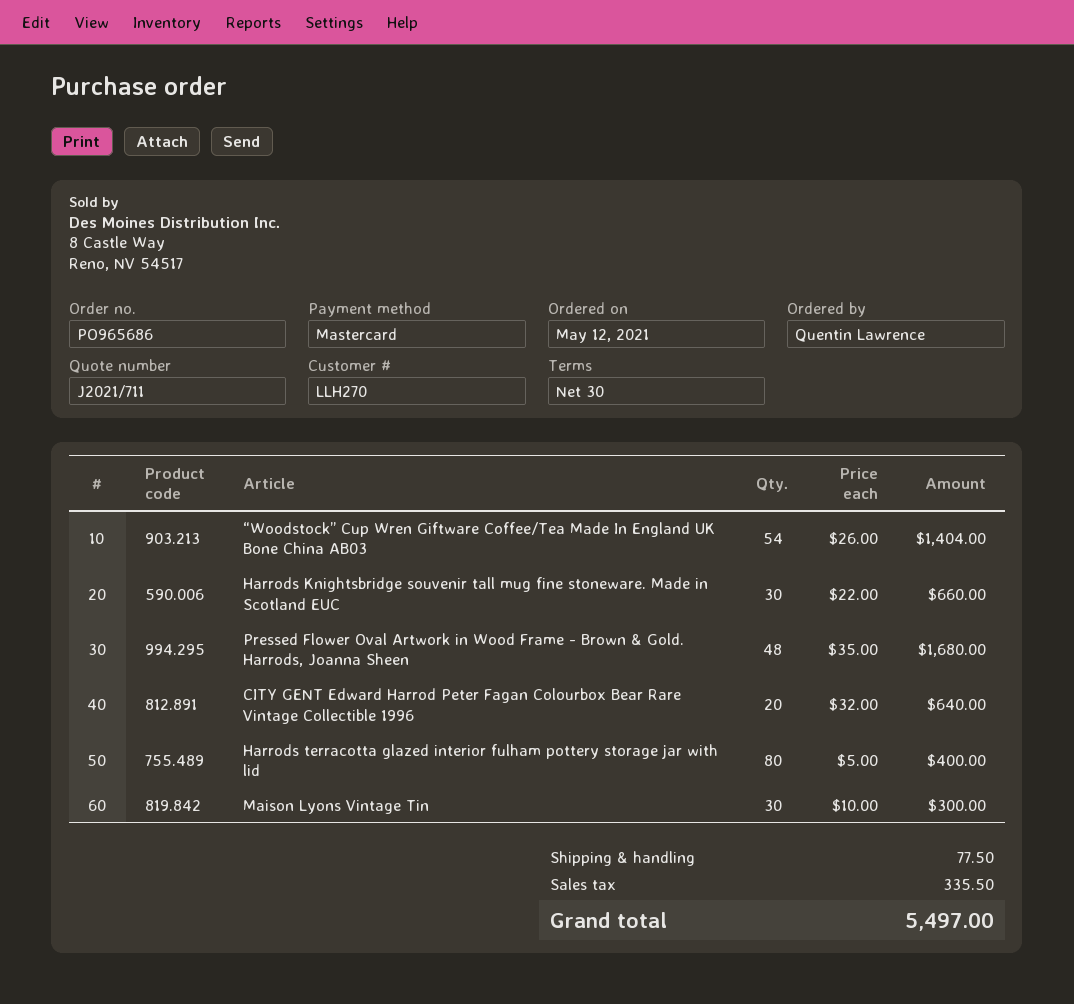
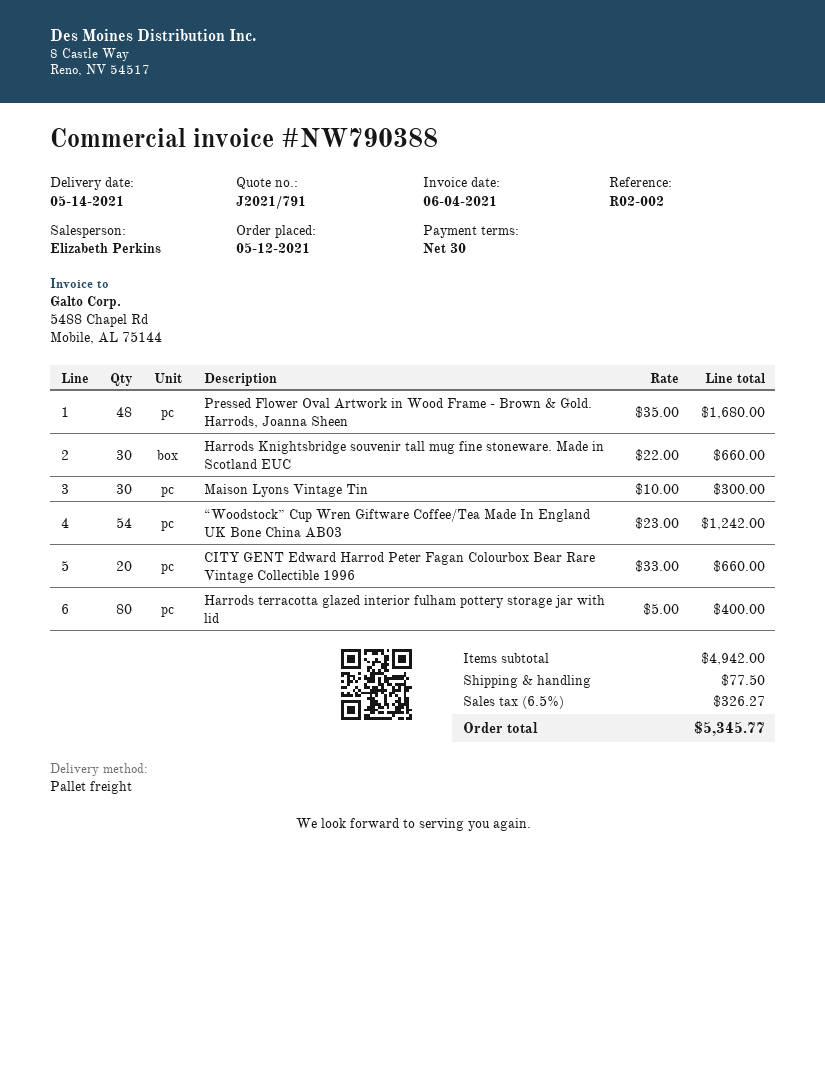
quote number: J2021/711 -> J2021/791
“Woodstock” Cup Wren Giftware Coffee/Tea Made In England UK Bone China AB03: 54 x 26.00 = 1404.00 -> 54 x 23.00 = 1242.00
CITY GENT Edward Harrod Peter Fagan Colourbox Bear Rare Vintage Collectible 1996: 20 x 32.00 = 640.00 -> 20 x 33.00 = 660.00
tax: 335.50 -> 326.27
total: 5497.00 -> 5345.77

